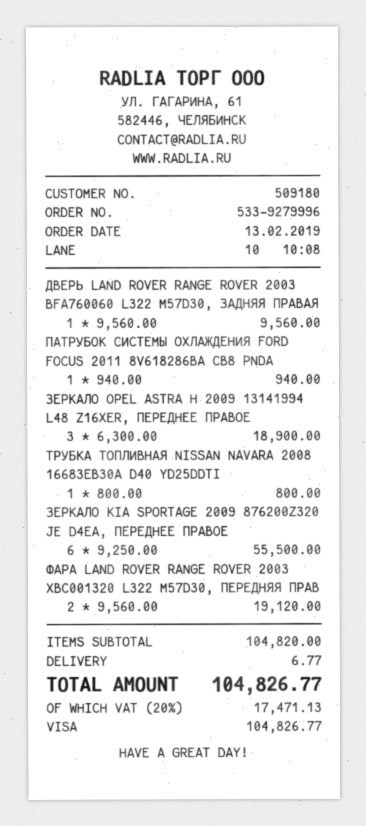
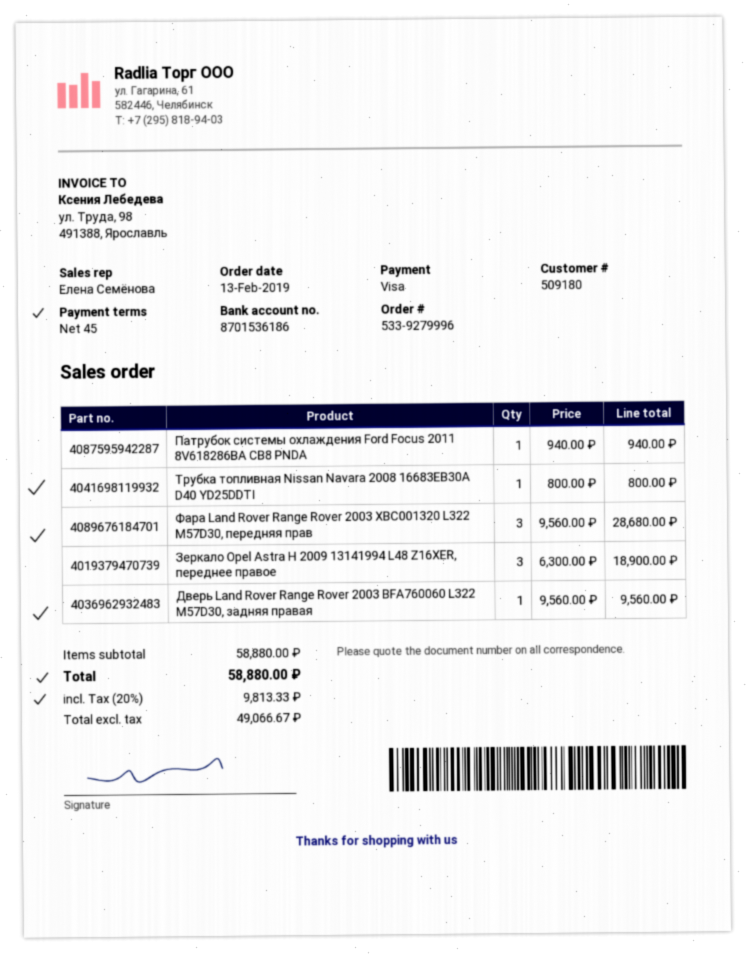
ЗЕРКАЛО KIA SPORTAGE 2009 876200Z320 JE D4EA, ПЕРЕДНЕЕ ПРАВОЕ: 6 x 9250.00 = 55500.00 -> none
ФАРА LAND ROVER RANGE ROVER 2003 XBC001320 L322 M57D30, ПЕРЕДНЯЯ ПРАВ: 2 x 9560.00 = 19120.00 -> 3 x 9560.00 = 28680.00
subtotal: 104820.00 -> 58880.00
shipping: 6.77 -> none
tax: 20% = 17471.13 -> 20% = 9813.33
total: 104826.77 -> 58880.00

